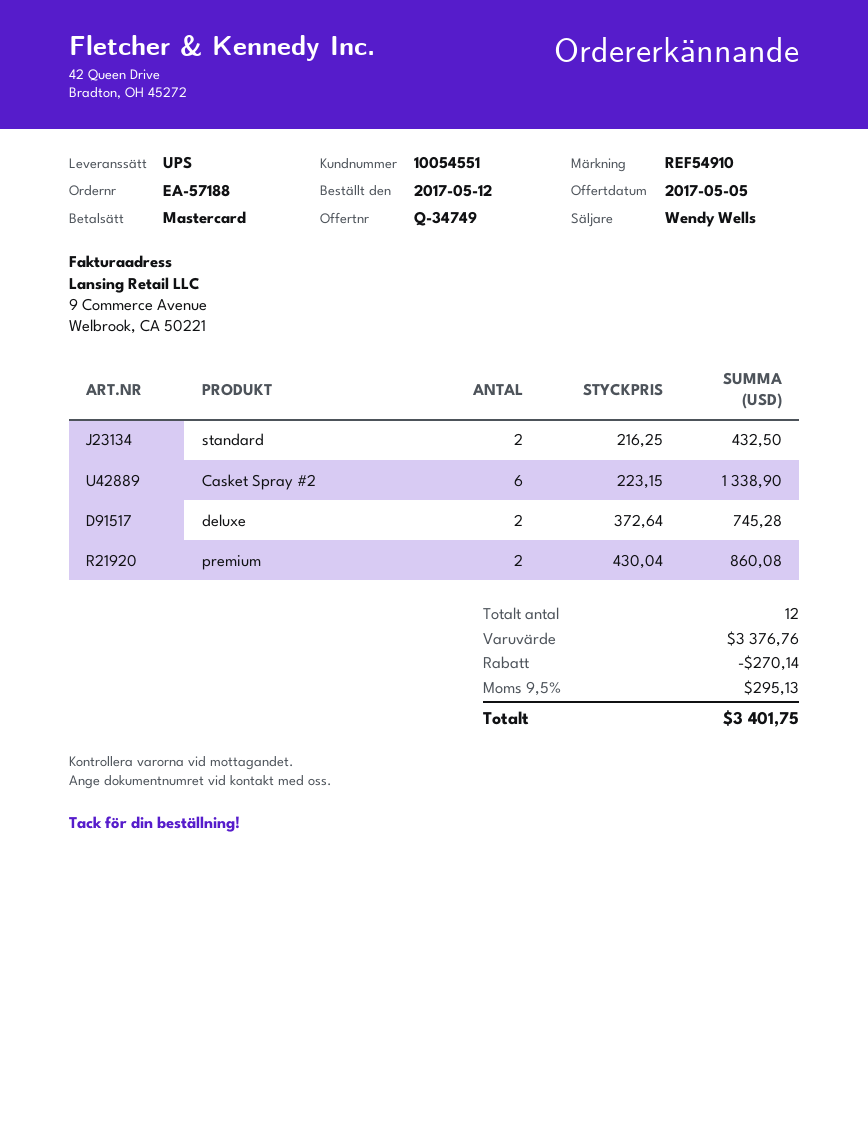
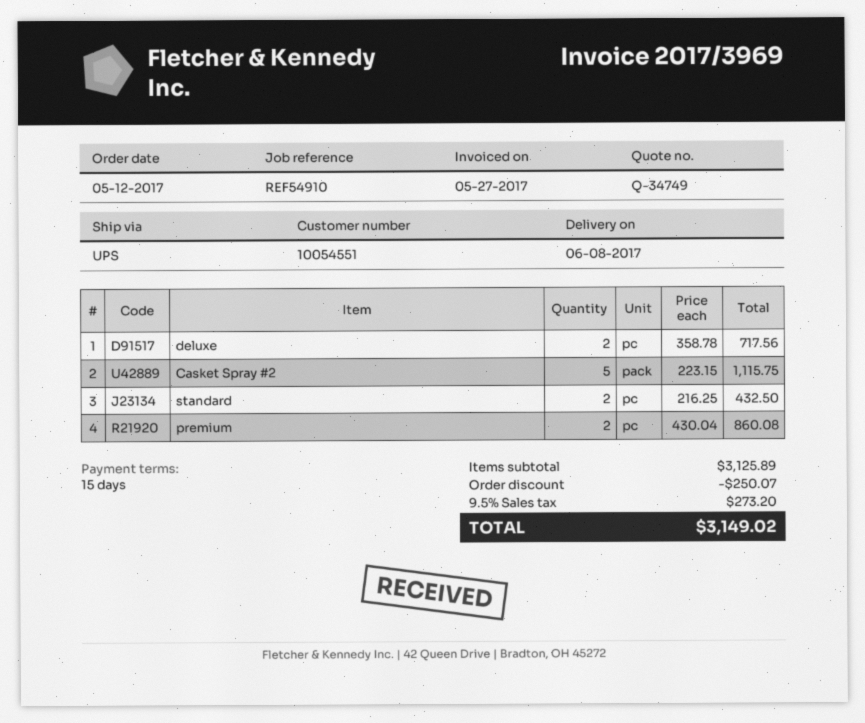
Casket Spray #2: 6 x 223.15 = 1338.90 -> 5 x 223.15 = 1115.75
deluxe: 2 x 372.64 = 745.28 -> 2 x 358.78 = 717.56
subtotal: 3376.76 -> 3125.89
discount: 270.14 -> 250.07
tax: 9.5% = 295.13 -> 9.5% = 273.20
total: 3401.75 -> 3149.02

